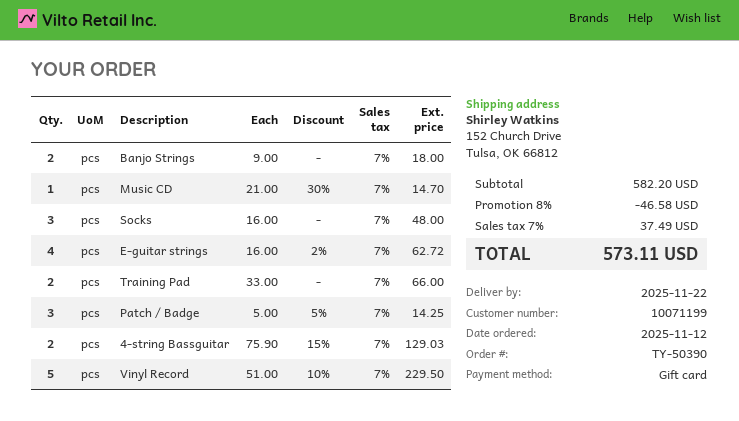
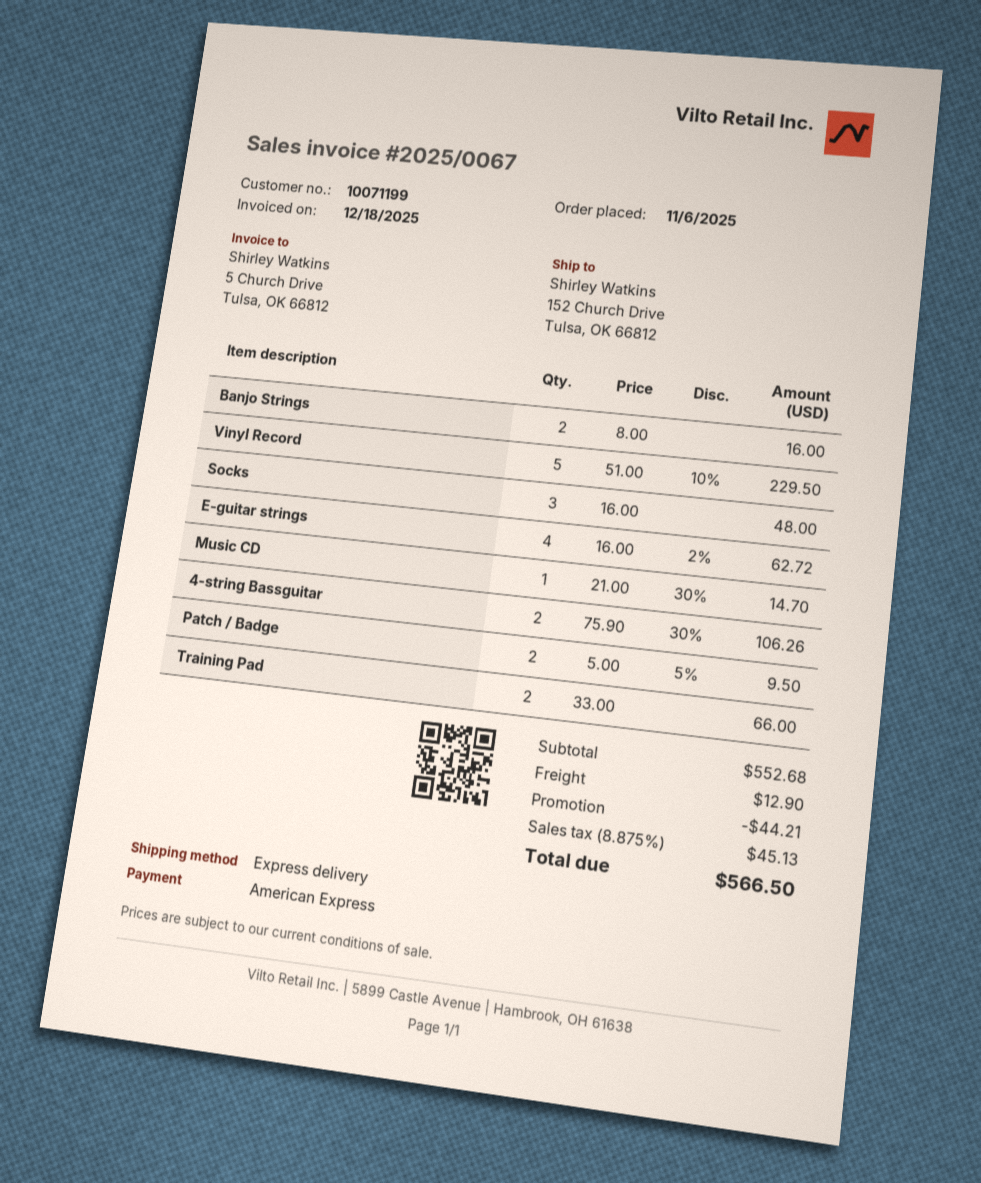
order date: 2025-11-12 -> 2025-11-06
payment method: gift card -> American Express
Banjo Strings: 2 x 9.00 = 18.00 -> 2 x 8.00 = 16.00
Patch / Badge: 3 x 5.00 - 5% = 14.25 -> 2 x 5.00 - 5% = 9.50
4-string Bassguitar: 2 x 75.90 - 15% = 129.03 -> 2 x 75.90 - 30% = 106.26
subtotal: 582.20 -> 552.68
discount: 46.58 -> 44.21
shipping: none -> 12.90
tax: 7% = 37.49 -> 8.875% = 45.13
total: 573.11 -> 566.50

